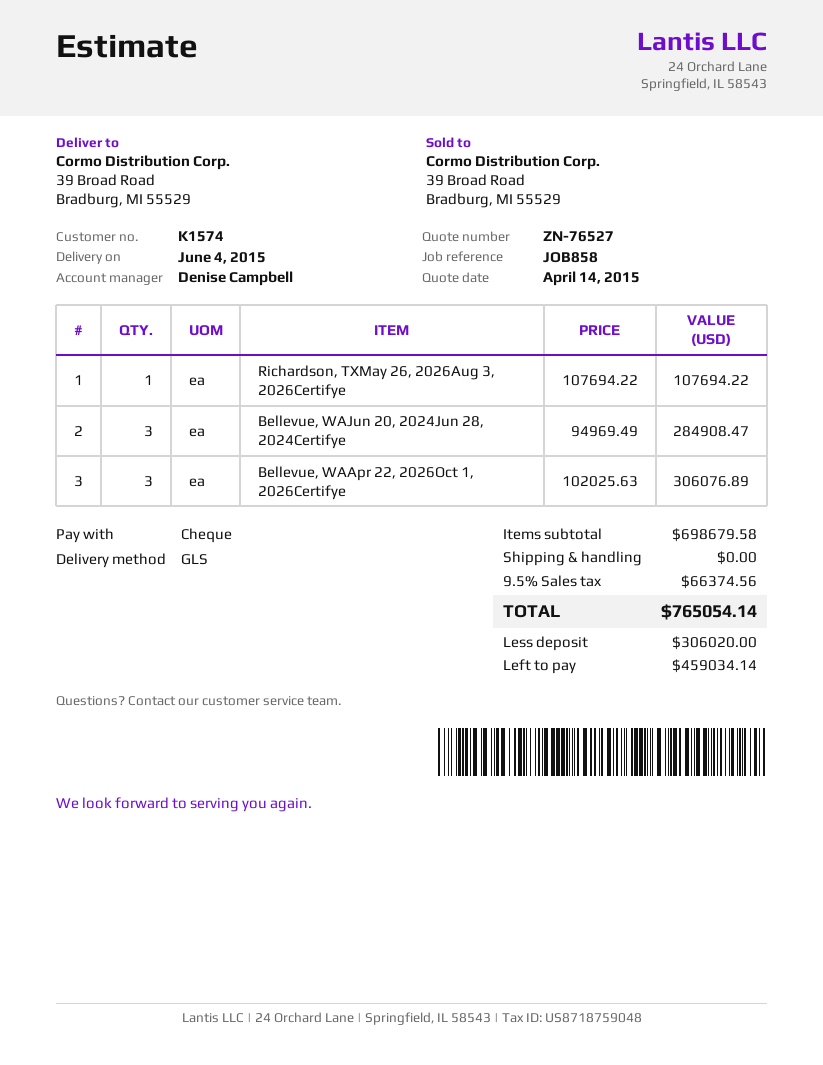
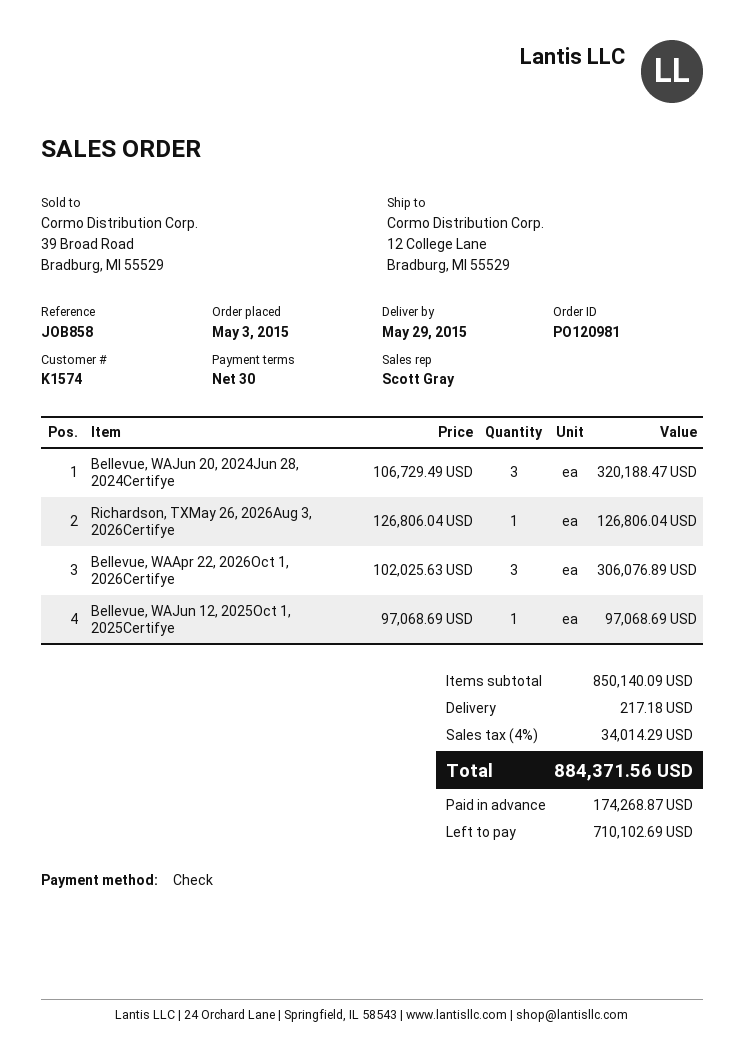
delivery date: 2015-06-04 -> 2015-05-29
sales rep: Denise Campbell -> Scott Gray
ship to: 39 Broad Road, Bradburg, MI 55529 -> 12 College Lane, Bradburg, MI 55529
Richardson, TXMay 26, 2026Aug 3, 2026Certifye: 1 x 107694.22 = 107694.22 -> 1 x 126806.04 = 126806.04
Bellevue, WAJun 20, 2024Jun 28, 2024Certifye: 3 x 94969.49 = 284908.47 -> 3 x 106729.49 = 320188.47
Bellevue, WAJun 12, 2025Oct 1, 2025Certifye: none -> 1 x 97068.69 = 97068.69
subtotal: 698679.58 -> 850140.09
shipping: 0.00 -> 217.18
tax: 9.5% = 66374.56 -> 4% = 34014.29
total: 765054.14 -> 884371.56
deposit: 306020.00 -> 174268.87
balance: 459034.14 -> 710102.69

